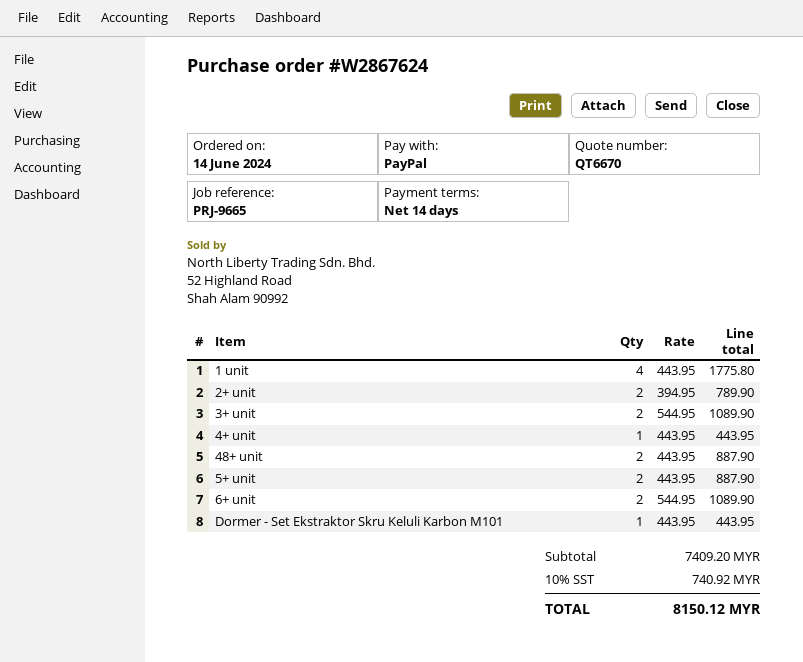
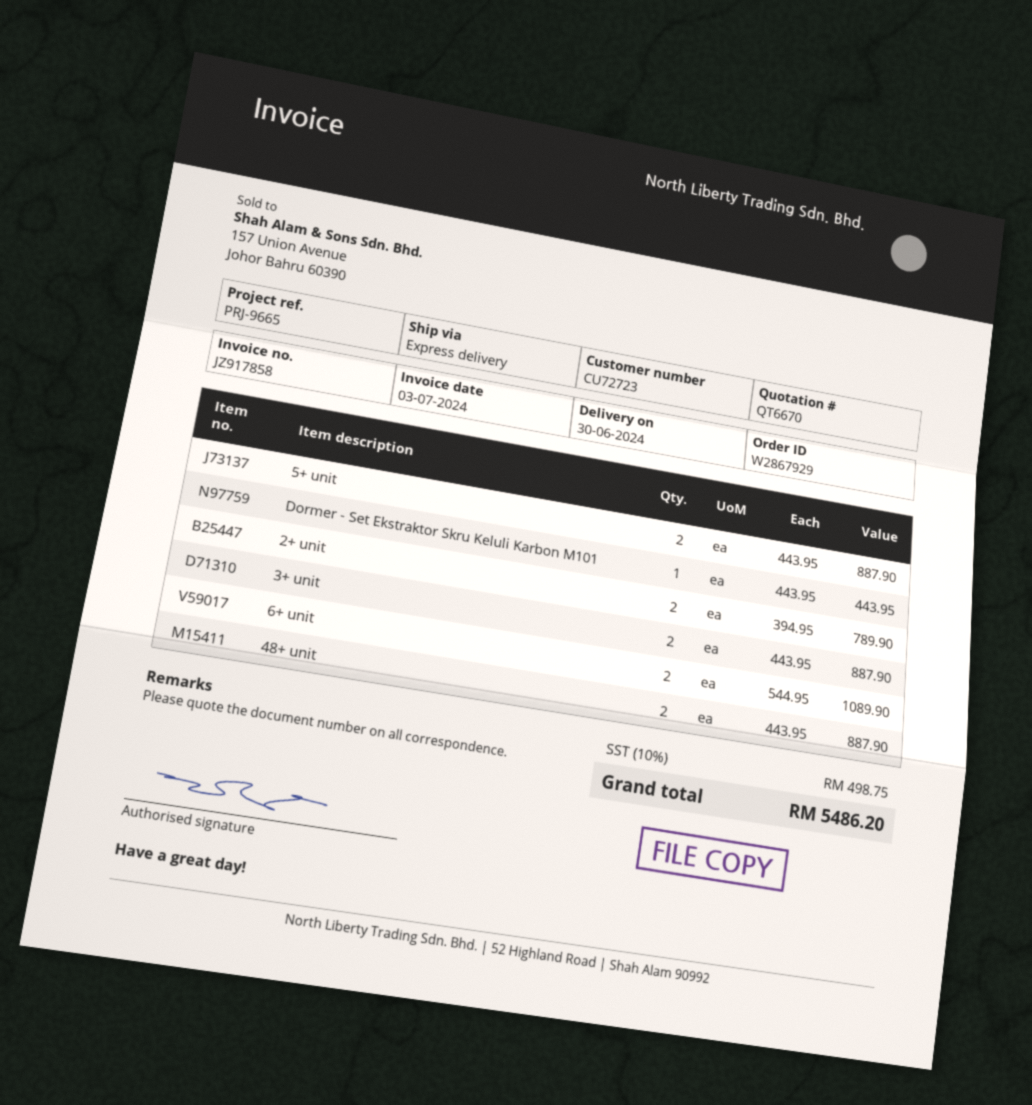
order number: W2867624 -> W2867929
1 unit: 4 x 443.95 = 1775.80 -> none
3+ unit: 2 x 544.95 = 1089.90 -> 2 x 443.95 = 887.90
4+ unit: 1 x 443.95 = 443.95 -> none
tax: 10% = 740.92 -> 10% = 498.75
total: 8150.12 -> 5486.20

